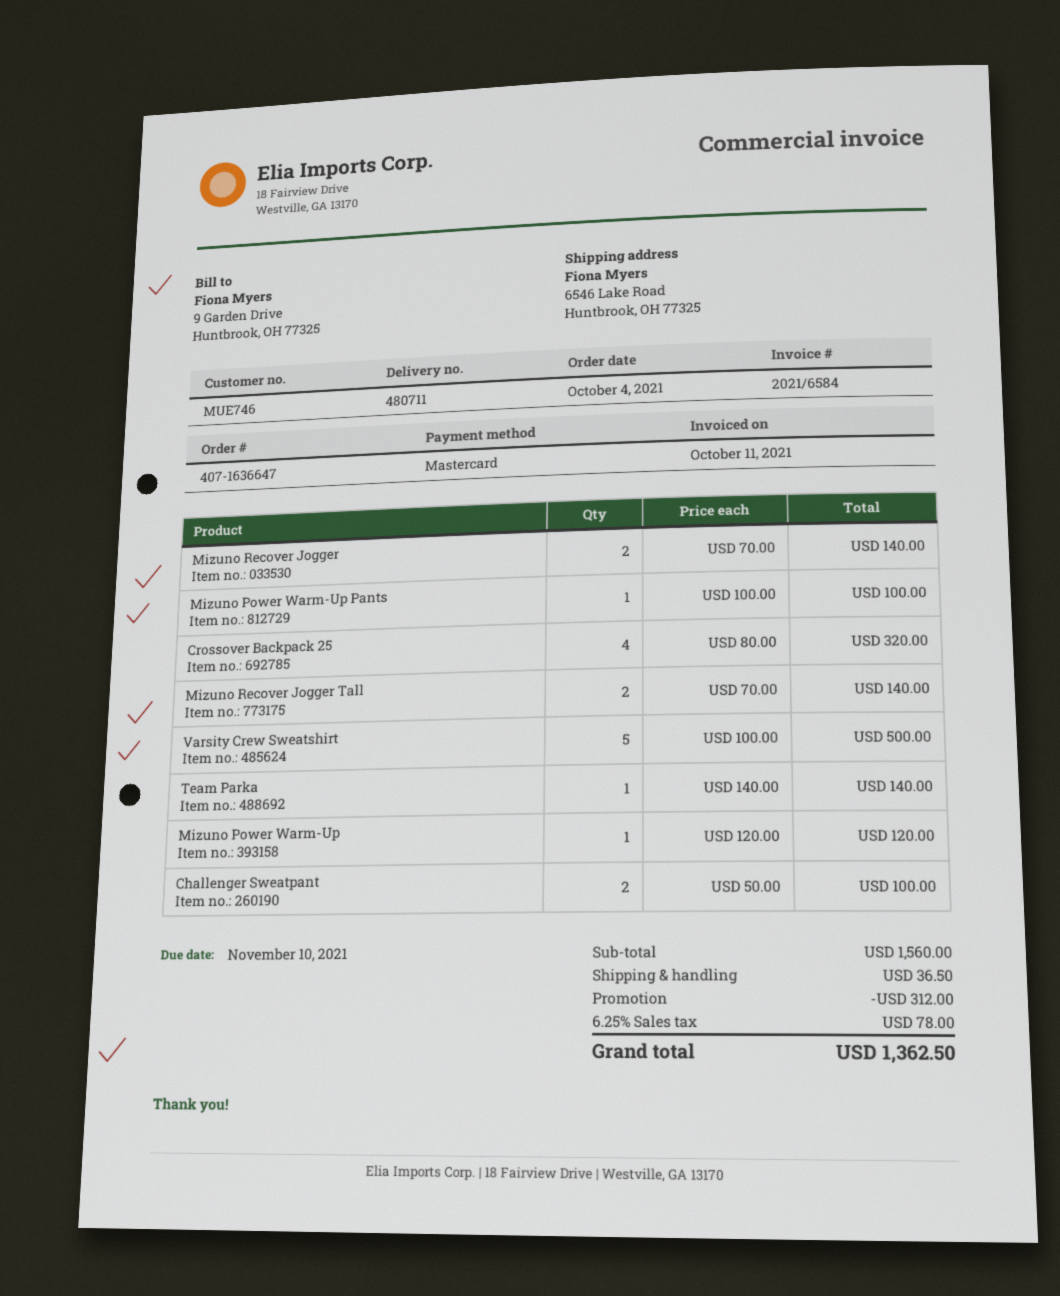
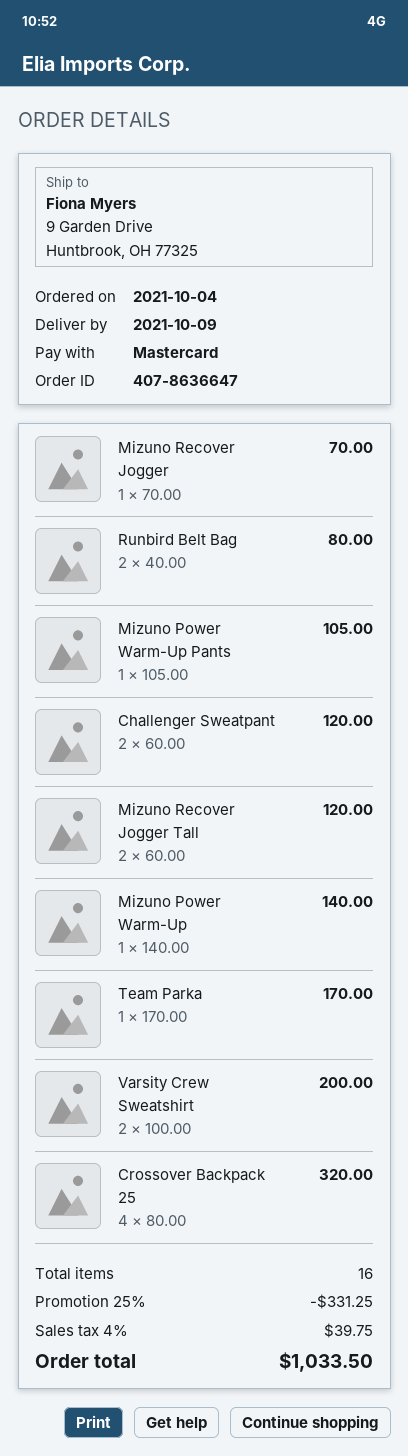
order number: 407-1636647 -> 407-8636647
ship to: 6546 Lake Road, Huntbrook, OH 77325 -> 9 Garden Drive, Huntbrook, OH 77325
Mizuno Recover Jogger: 2 x 70.00 = 140.00 -> 1 x 70.00 = 70.00
Mizuno Power Warm-Up Pants: 1 x 100.00 = 100.00 -> 1 x 105.00 = 105.00
Mizuno Recover Jogger Tall: 2 x 70.00 = 140.00 -> 2 x 60.00 = 120.00
Varsity Crew Sweatshirt: 5 x 100.00 = 500.00 -> 2 x 100.00 = 200.00
Team Parka: 1 x 140.00 = 140.00 -> 1 x 170.00 = 170.00
Mizuno Power Warm-Up: 1 x 120.00 = 120.00 -> 1 x 140.00 = 140.00
Challenger Sweatpant: 2 x 50.00 = 100.00 -> 2 x 60.00 = 120.00
Runbird Belt Bag: none -> 2 x 40.00 = 80.00
discount: 312.00 -> 331.25
shipping: 36.50 -> none
tax: 6.25% = 78.00 -> 4% = 39.75
total: 1362.50 -> 1033.50

